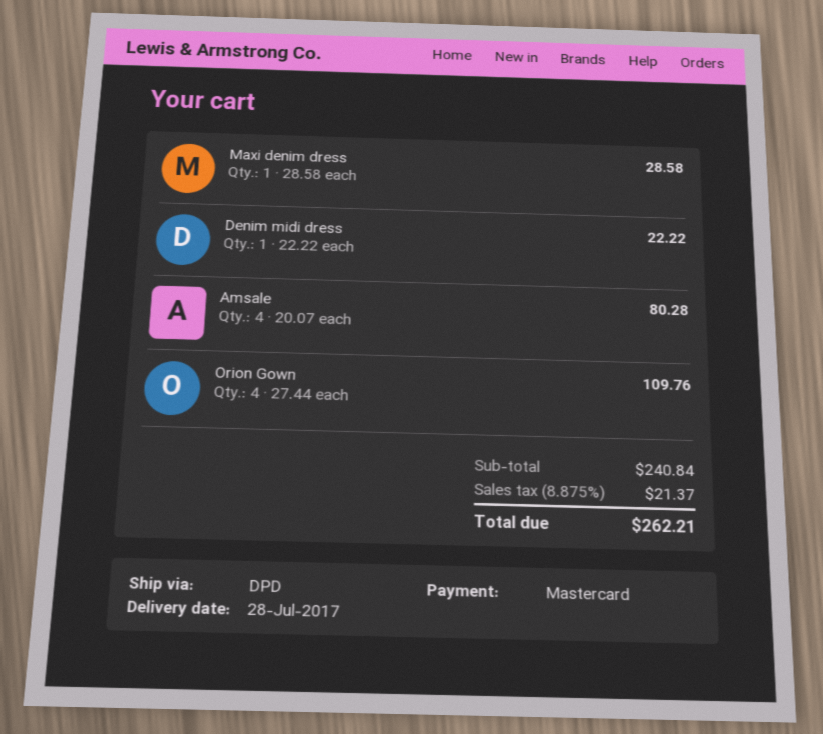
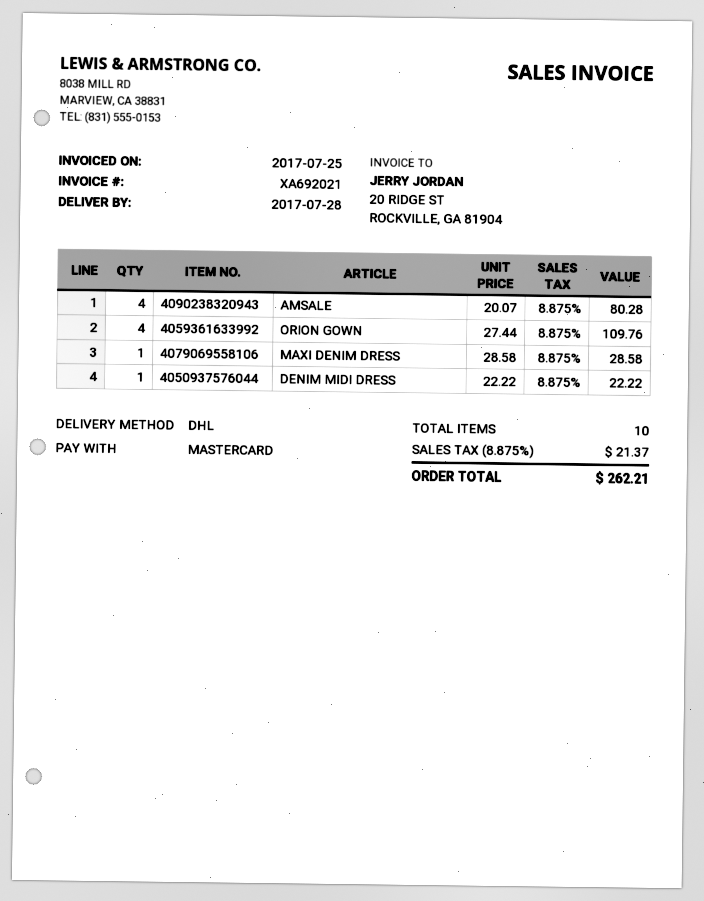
shipping method: DPD -> DHL

